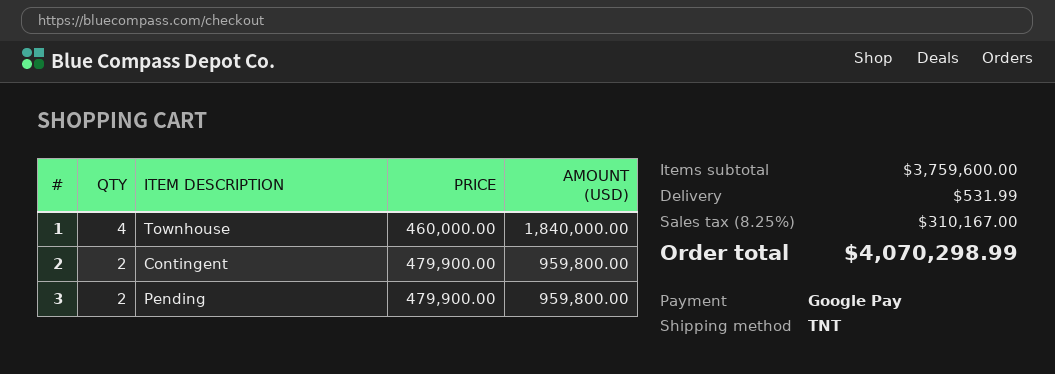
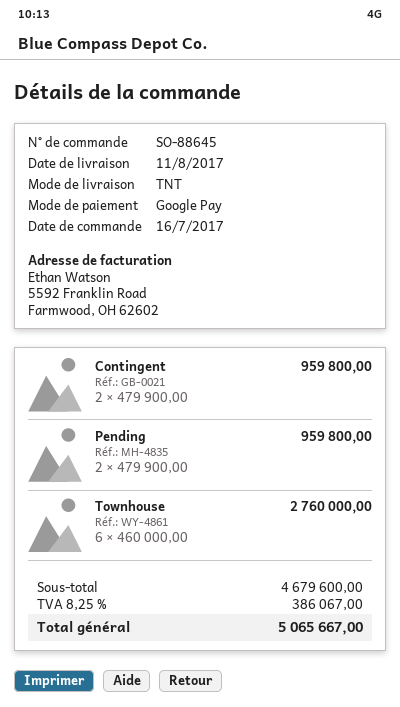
Townhouse: 4 x 460000.00 = 1840000.00 -> 6 x 460000.00 = 2760000.00
subtotal: 3759600.00 -> 4679600.00
shipping: 531.99 -> none
tax: 8.25% = 310167.00 -> 8.25% = 386067.00
total: 4070298.99 -> 5065667.00

